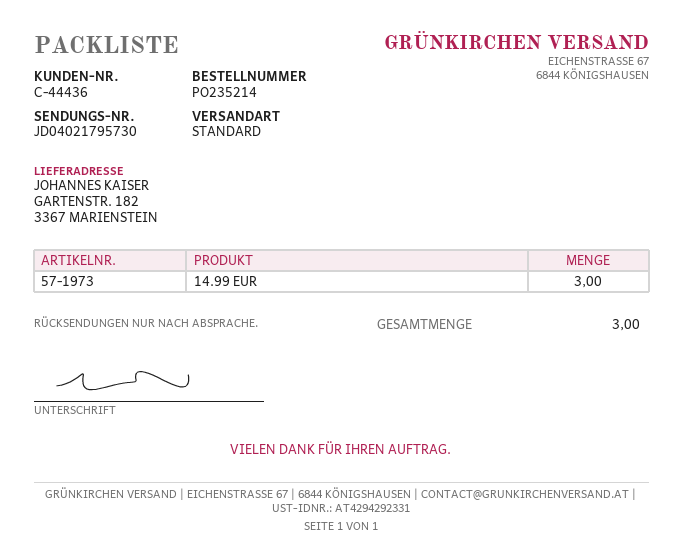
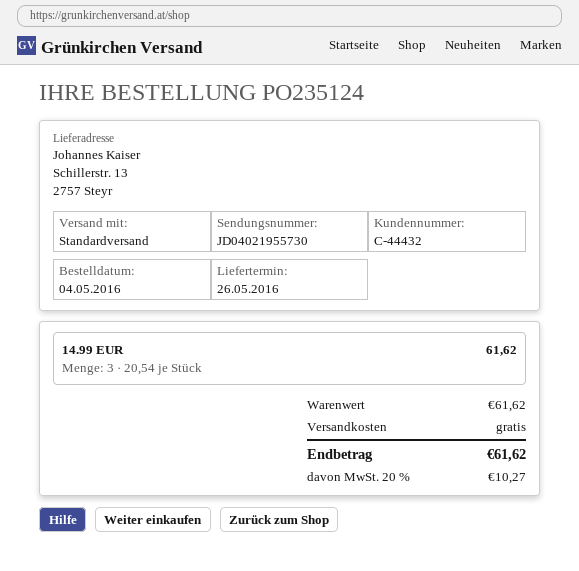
order number: PO235214 -> PO235124
customer number: C-44436 -> C-44432
tracking number: JD04021795730 -> JD04021955730
ship to: GARTENSTR. 182, 3367 MARIENSTEIN -> Schillerstr. 13, 2757 Steyr

